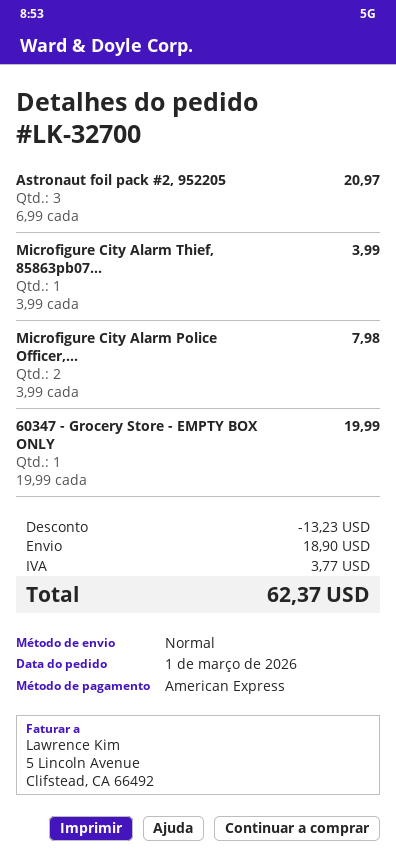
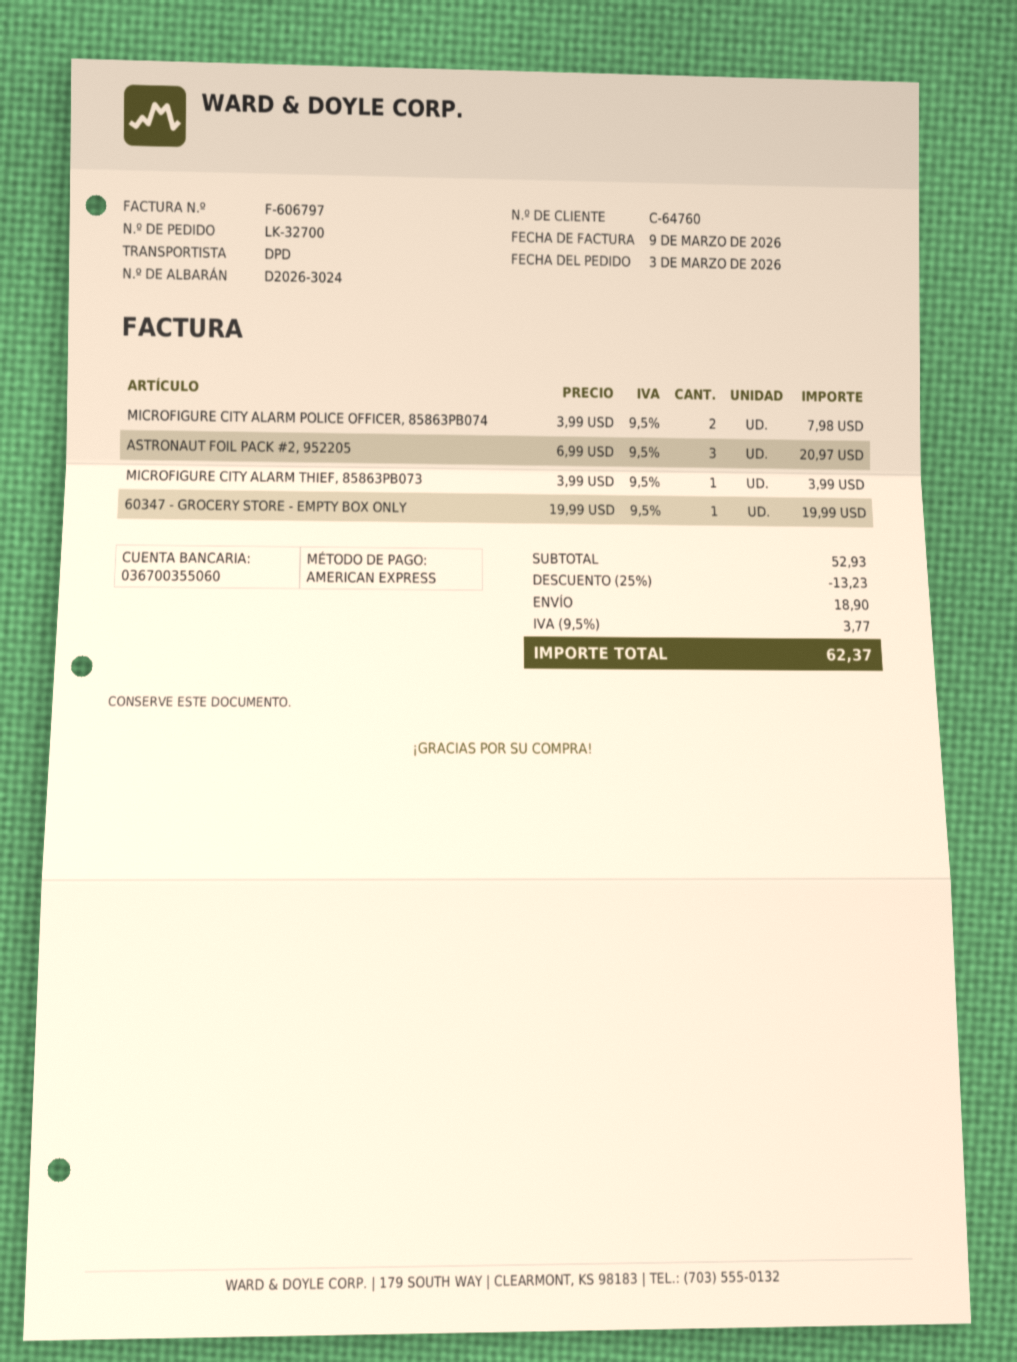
order date: 2026-03-01 -> 2026-03-03
shipping method: standard -> DPD

